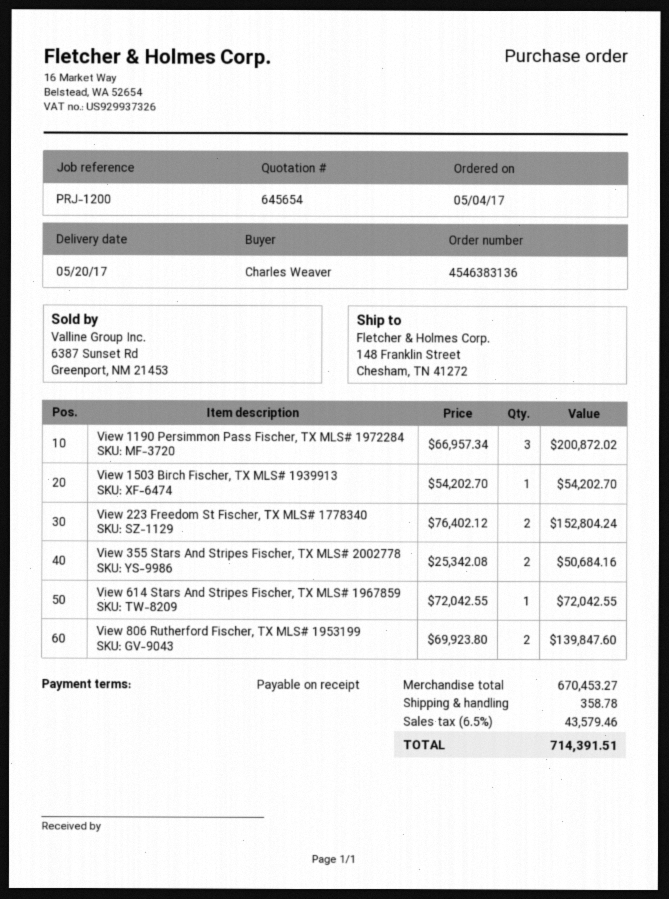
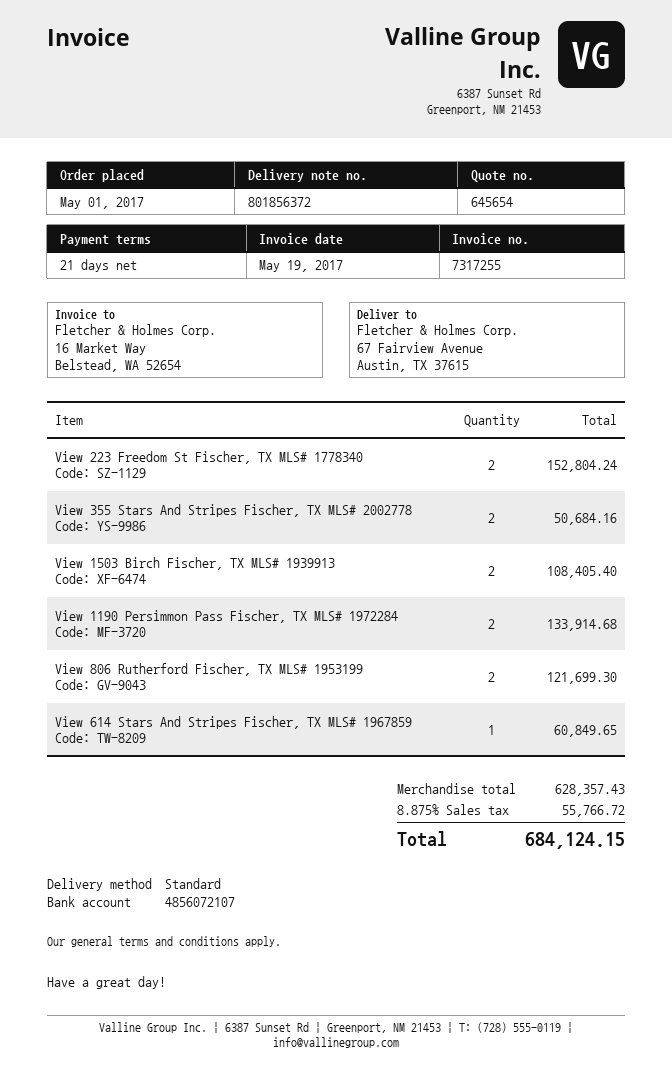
order date: 2017-05-04 -> 2017-05-01
payment terms: on receipt -> 21 days
ship to: 148 Franklin Street, Chesham, TN 41272 -> 67 Fairview Avenue, Austin, TX 37615
View 1190 Persimmon Pass Fischer, TX MLS# 1972284: 3 for 200872.02 -> 2 for 133914.68
View 1503 Birch Fischer, TX MLS# 1939913: 1 for 54202.70 -> 2 for 108405.40
View 614 Stars And Stripes Fischer, TX MLS# 1967859: 1 for 72042.55 -> 1 for 60849.65
View 806 Rutherford Fischer, TX MLS# 1953199: 2 for 139847.60 -> 2 for 121699.30
subtotal: 670453.27 -> 628357.43
shipping: 358.78 -> none
tax: 6.5% = 43579.46 -> 8.875% = 55766.72
total: 714391.51 -> 684124.15

